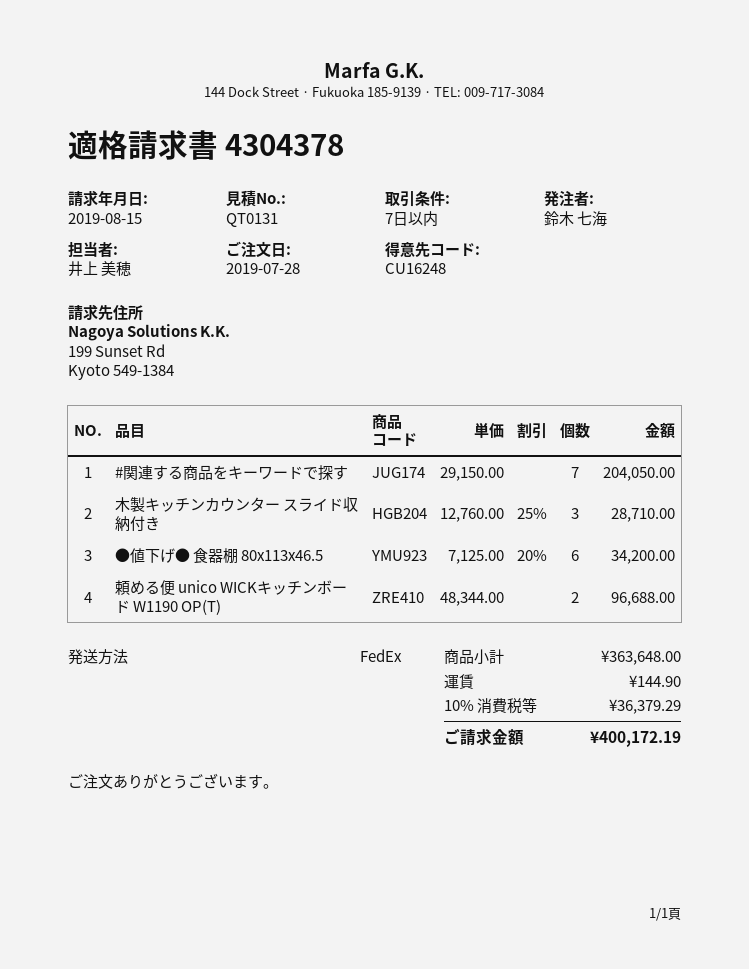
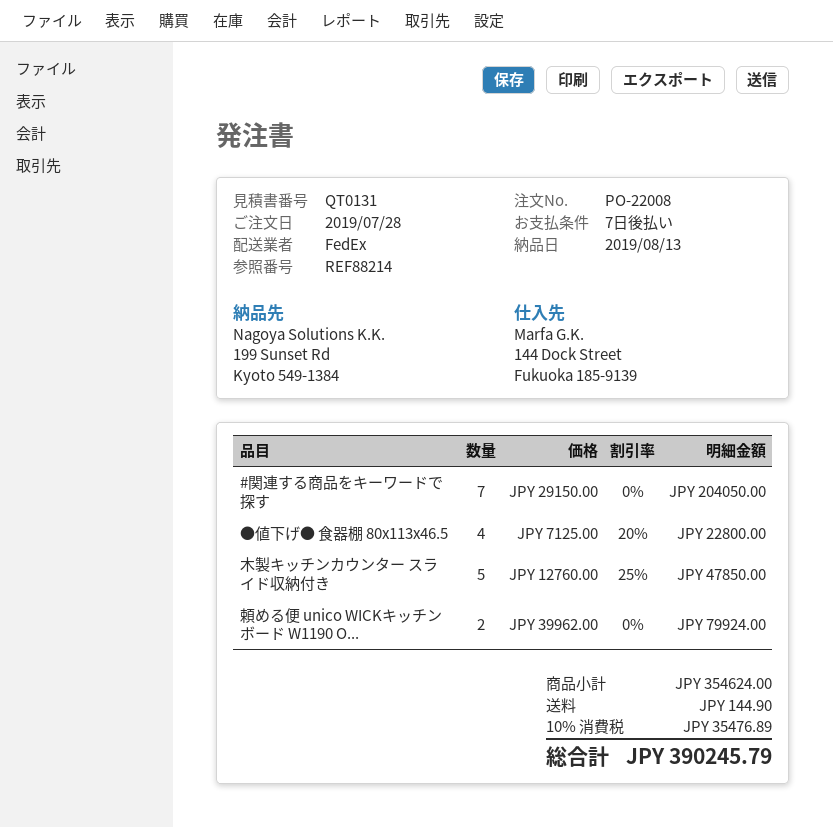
木製キッチンカウンター スライド収納付き: 3 x 12760.00 - 25% = 28710.00 -> 5 x 12760.00 - 25% = 47850.00
●値下げ● 食器棚 80x113x46.5: 6 x 7125.00 - 20% = 34200.00 -> 4 x 7125.00 - 20% = 22800.00
頼める便 unico WICKキッチンボード W1190 OP(T): 2 x 48344.00 = 96688.00 -> 2 x 39962.00 = 79924.00
subtotal: 363648.00 -> 354624.00
tax: 10% = 36379.29 -> 10% = 35476.89
total: 400172.19 -> 390245.79

